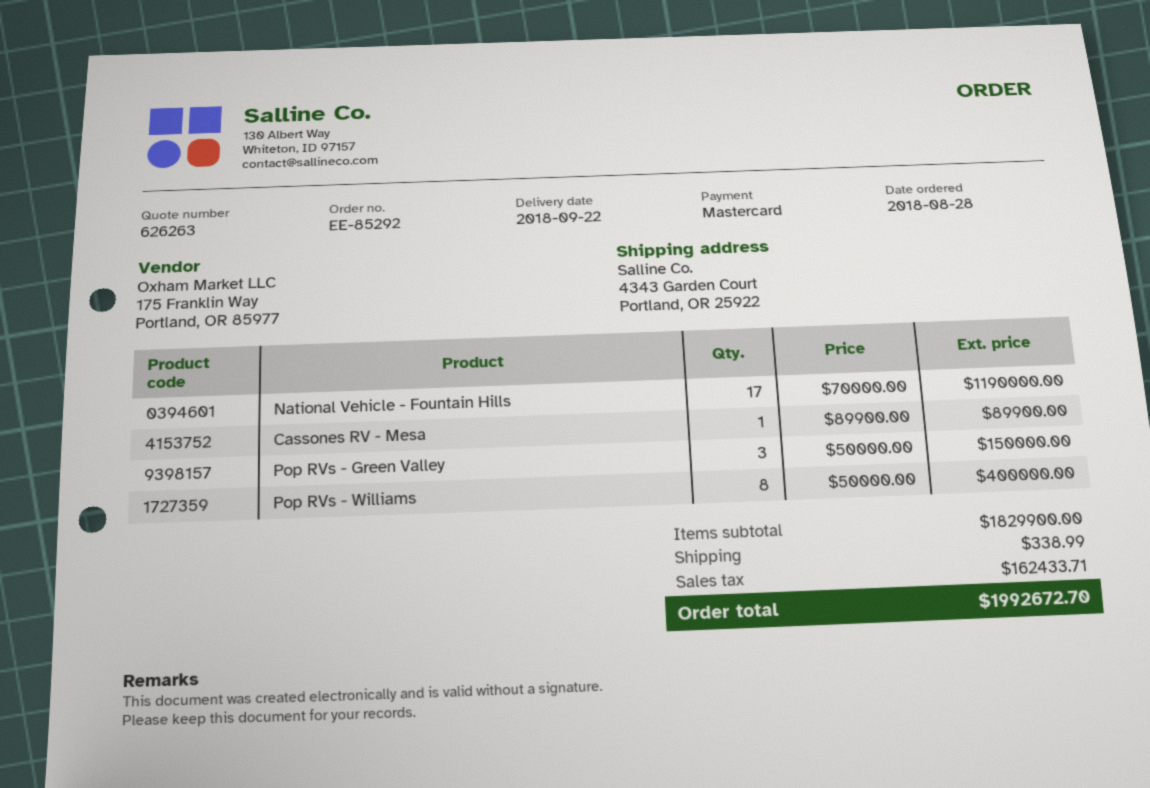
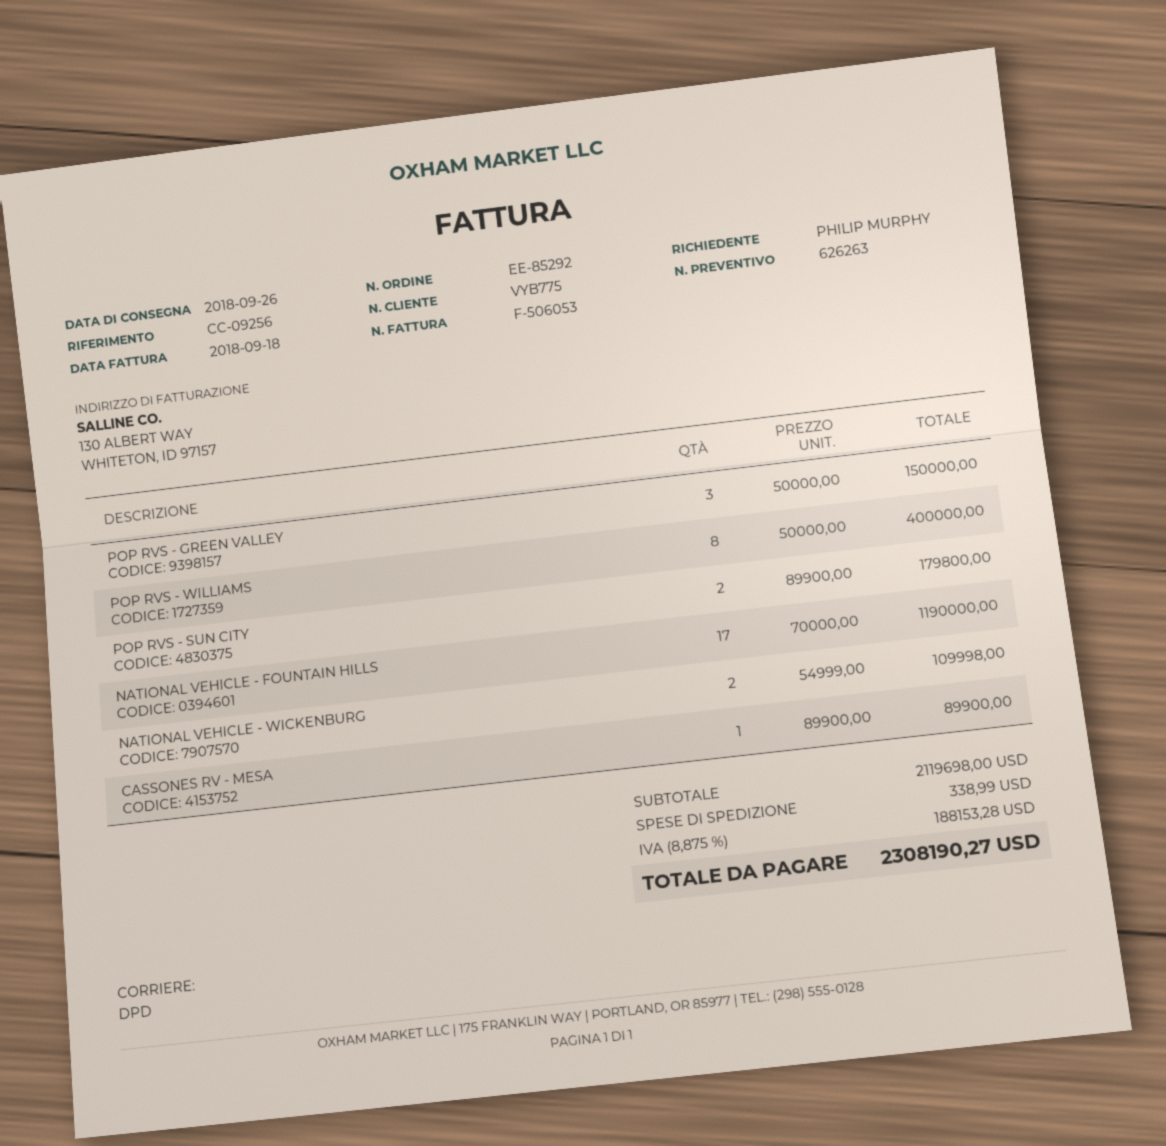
delivery date: 2018-09-22 -> 2018-09-26
POP RVS - SUN CITY: none -> 2 x 89900.00 = 179800.00
NATIONAL VEHICLE - WICKENBURG: none -> 2 x 54999.00 = 109998.00
subtotal: 1829900.00 -> 2119698.00
tax: 162433.71 -> 188153.28
total: 1992672.70 -> 2308190.27

